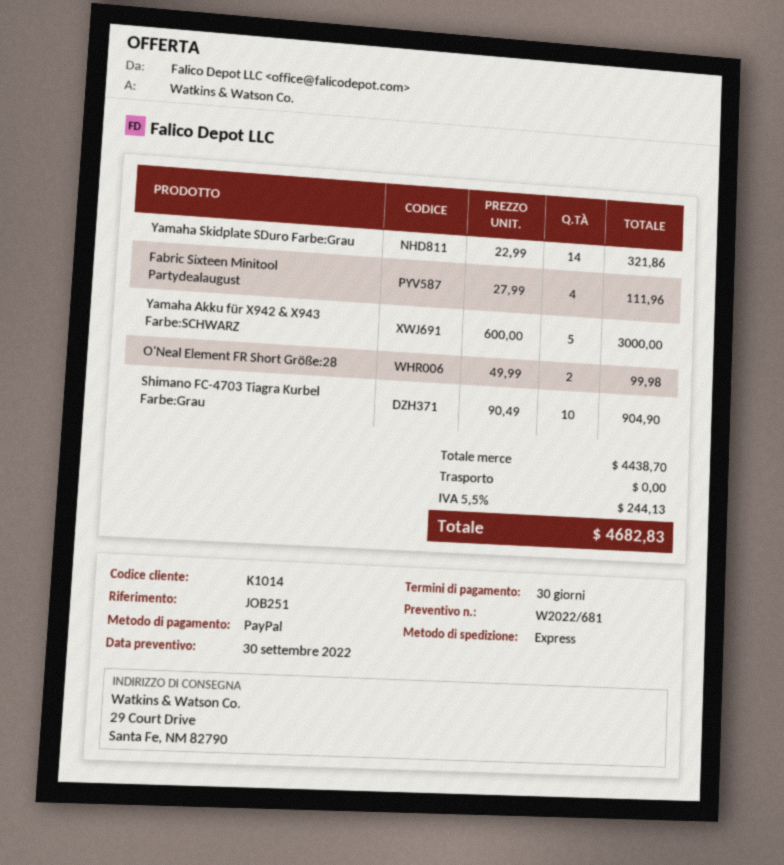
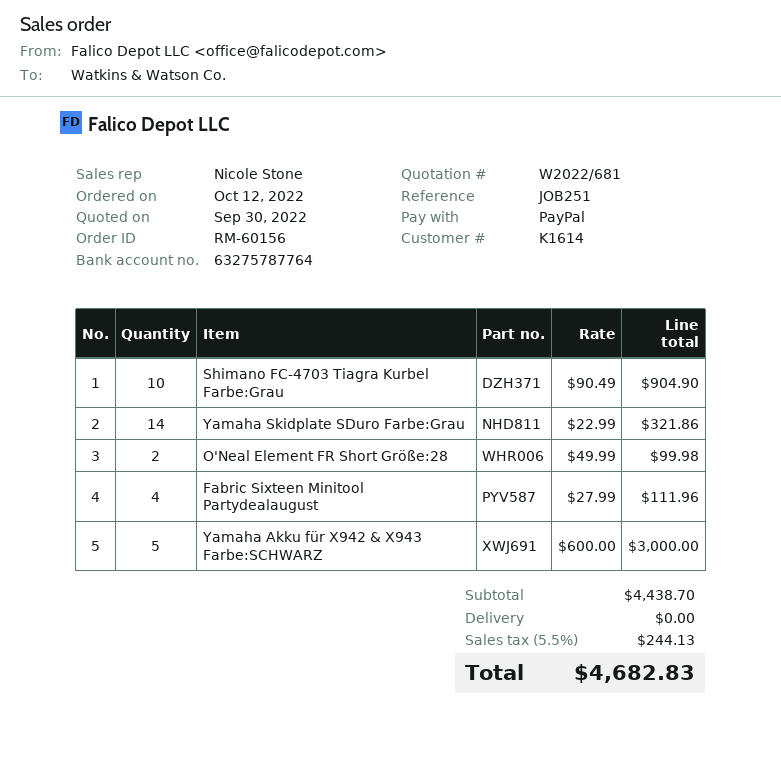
customer number: K1014 -> K1614

